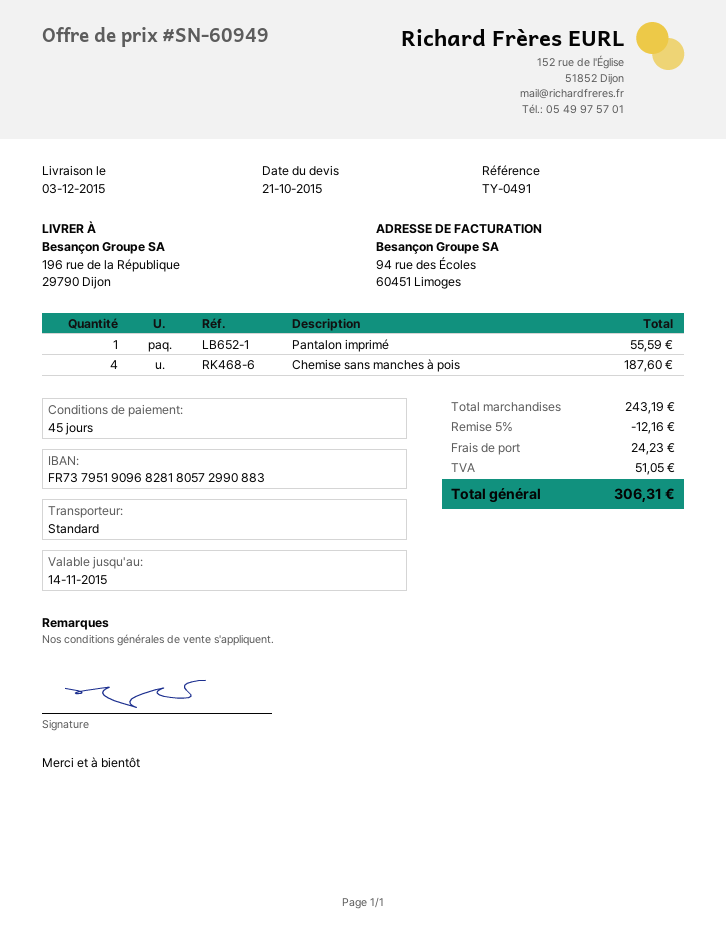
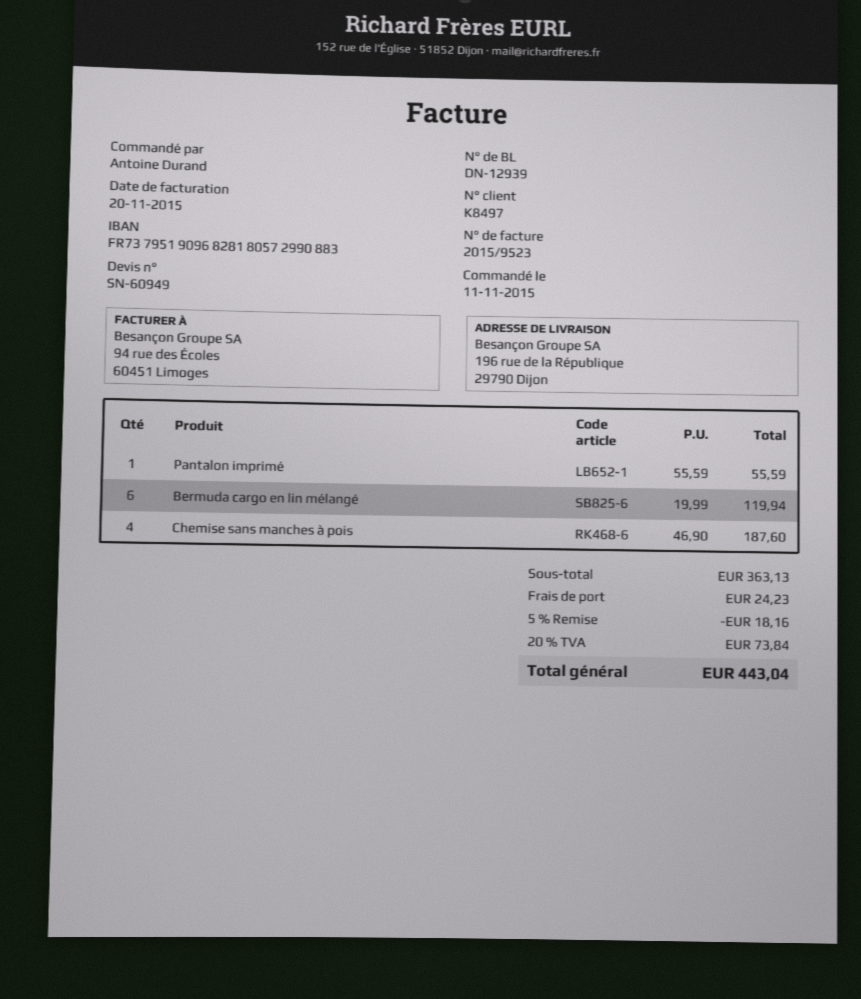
Bermuda cargo en lin mélangé: none -> 6 for 119.94
subtotal: 243.19 -> 363.13
discount: 5% = 12.16 -> 5% = 18.16
tax: 51.05 -> 73.84
total: 306.31 -> 443.04

